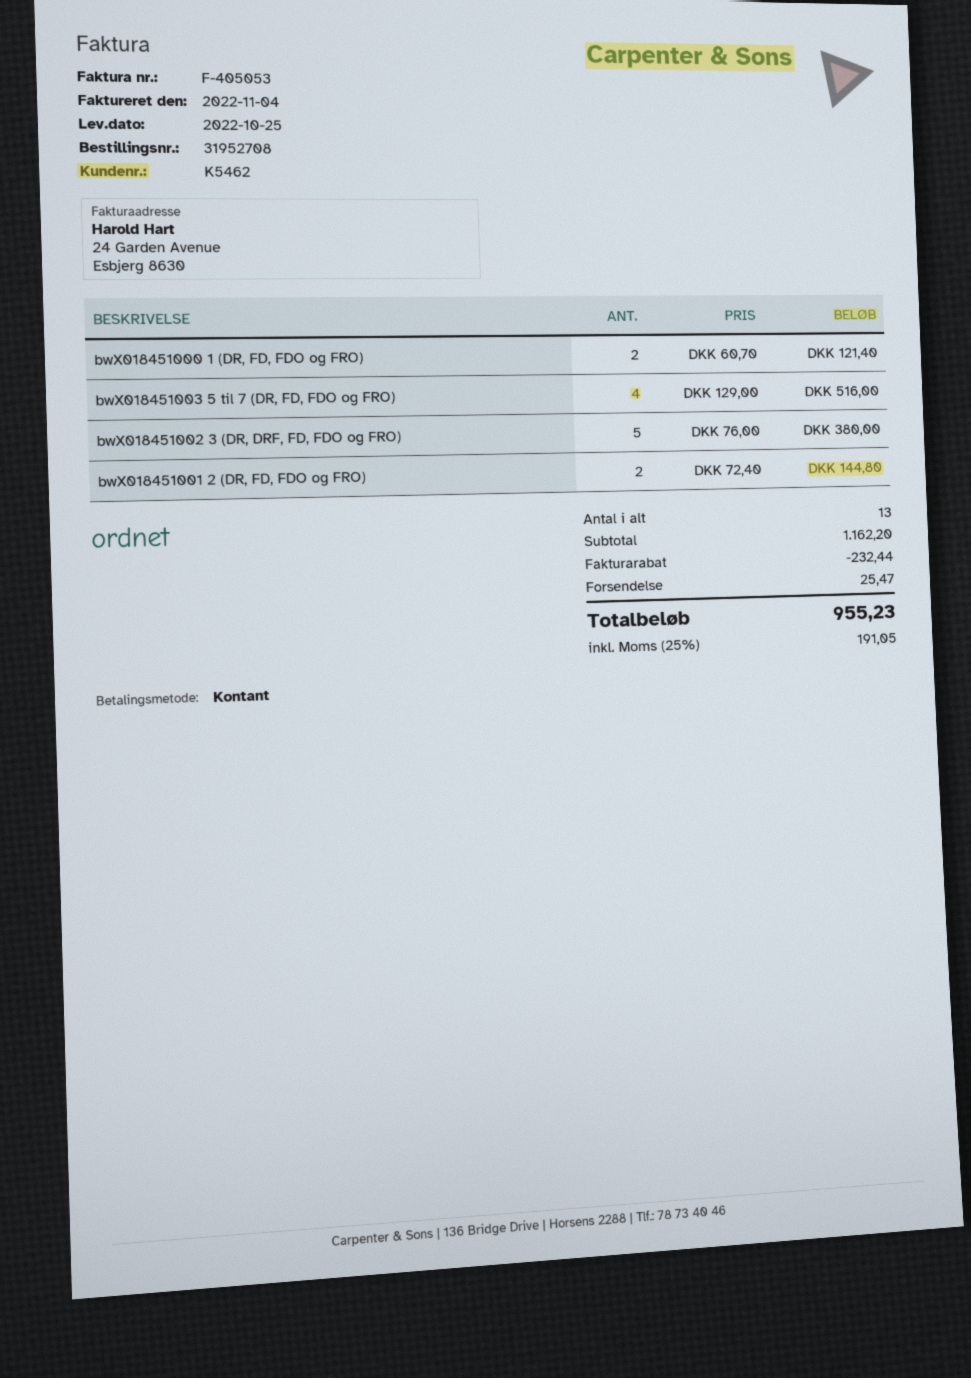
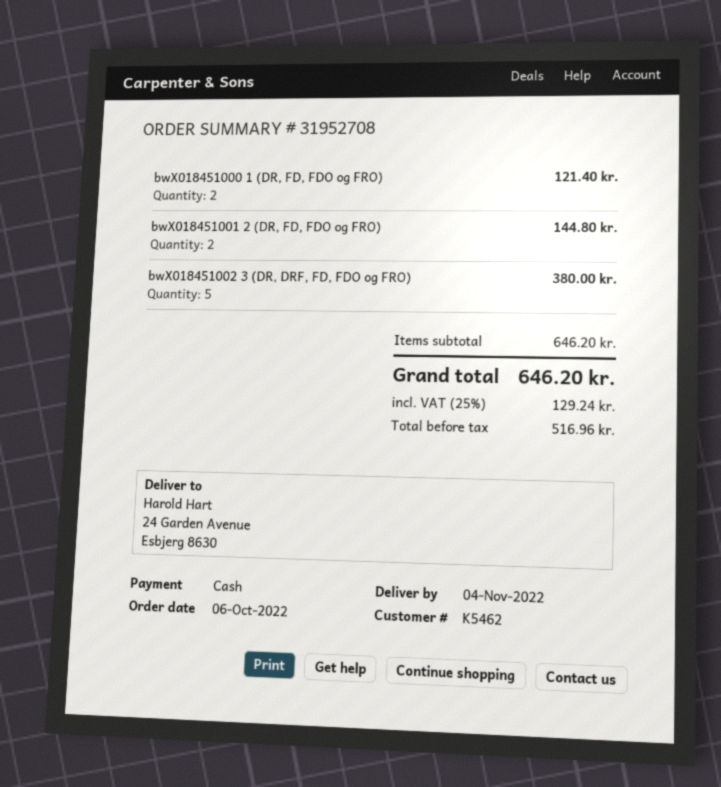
delivery date: 2022-10-25 -> 2022-11-04
bwX018451003 5 til 7 (DR, FD, FDO og FRO): 4 for 516.00 -> none
subtotal: 1162.20 -> 646.20
discount: 232.44 -> none
shipping: 25.47 -> none
tax: 25% = 191.05 -> 25% = 129.24
total: 955.23 -> 646.20

